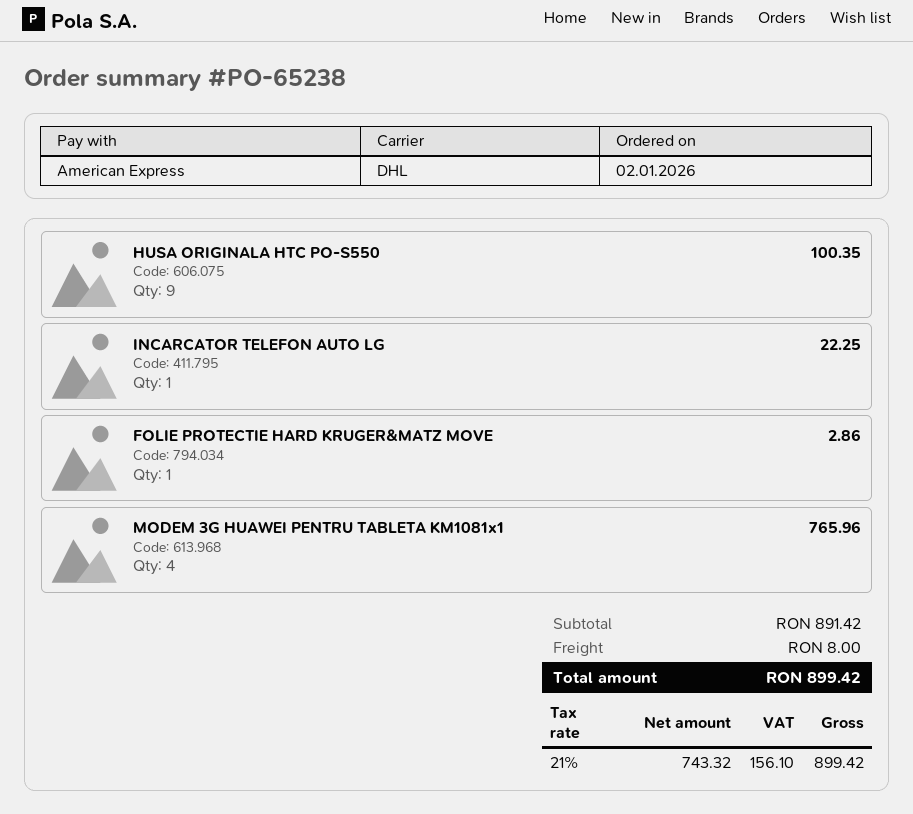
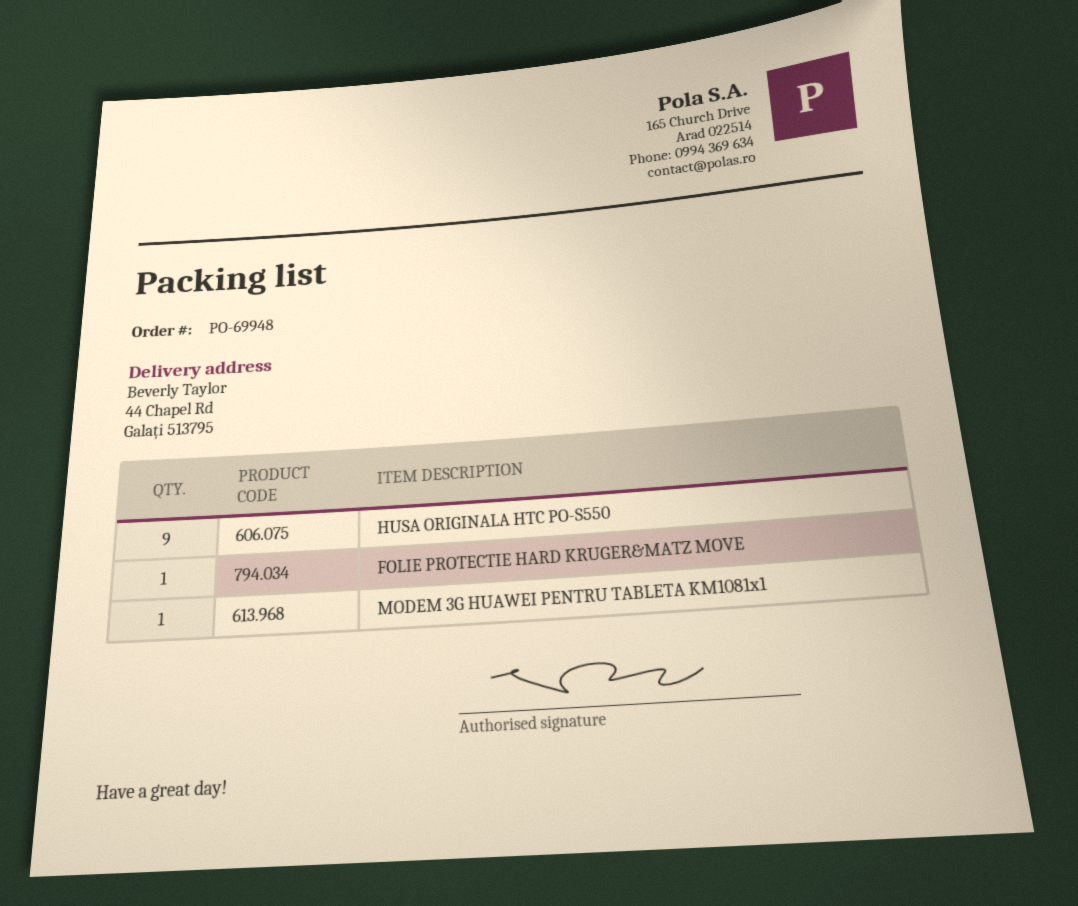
order number: PO-65238 -> PO-69948
INCARCATOR TELEFON AUTO LG: 1 -> none
MODEM 3G HUAWEI PENTRU TABLETA KM1081x1: 4 -> 1

